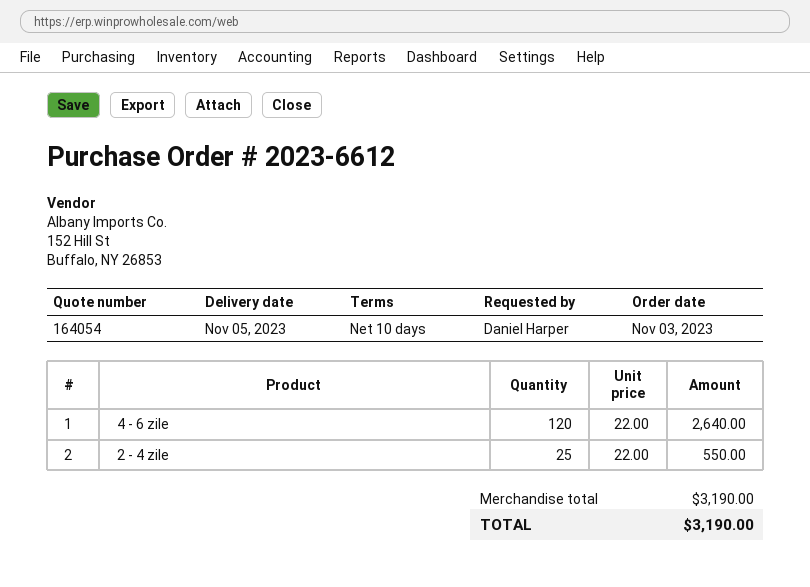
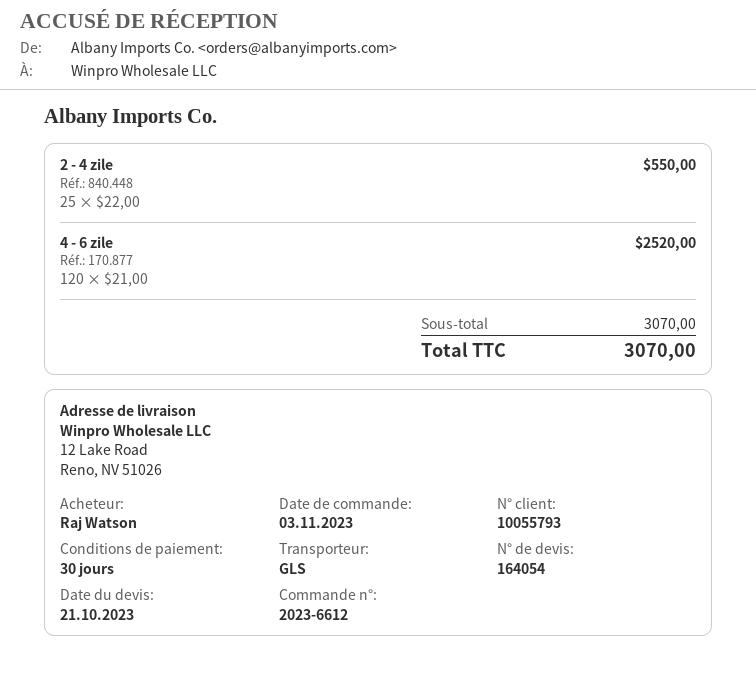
payment terms: 10 days -> 30 days
ordered by: Daniel Harper -> Raj Watson
4 - 6 zile: 120 x 22.00 = 2640.00 -> 120 x 21.00 = 2520.00
subtotal: 3190.00 -> 3070.00
total: 3190.00 -> 3070.00

